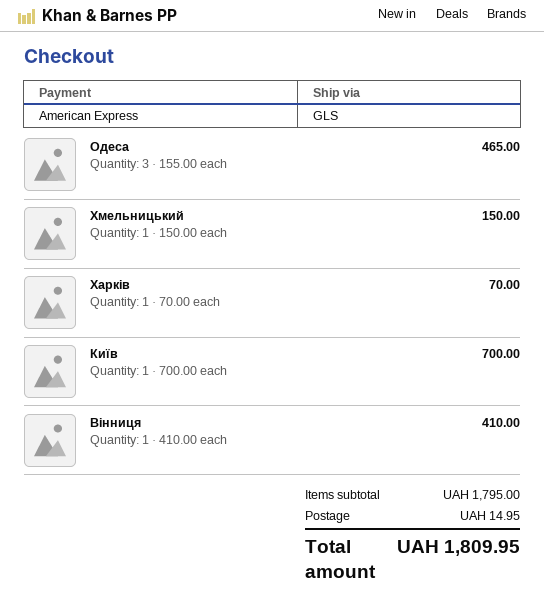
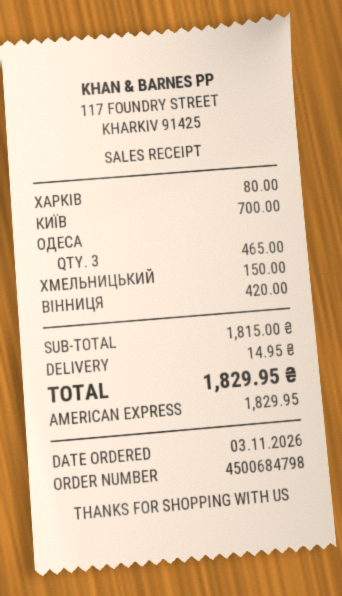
Харків: 1 for 70.00 -> 1 for 80.00
Вінниця: 1 for 410.00 -> 1 for 420.00
subtotal: 1795.00 -> 1815.00
total: 1809.95 -> 1829.95

